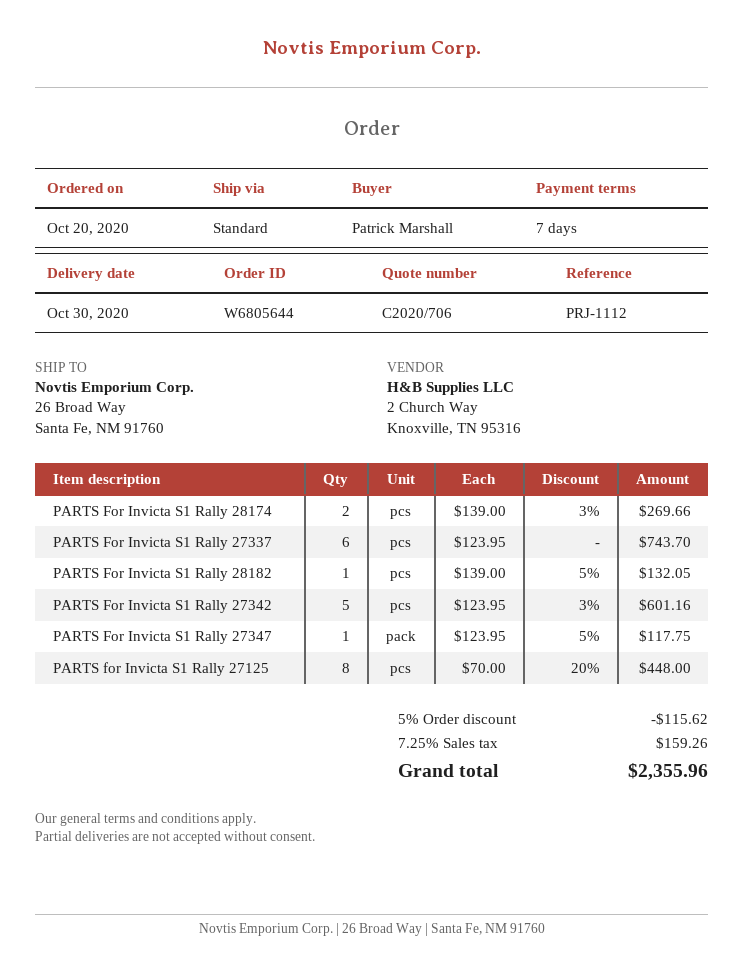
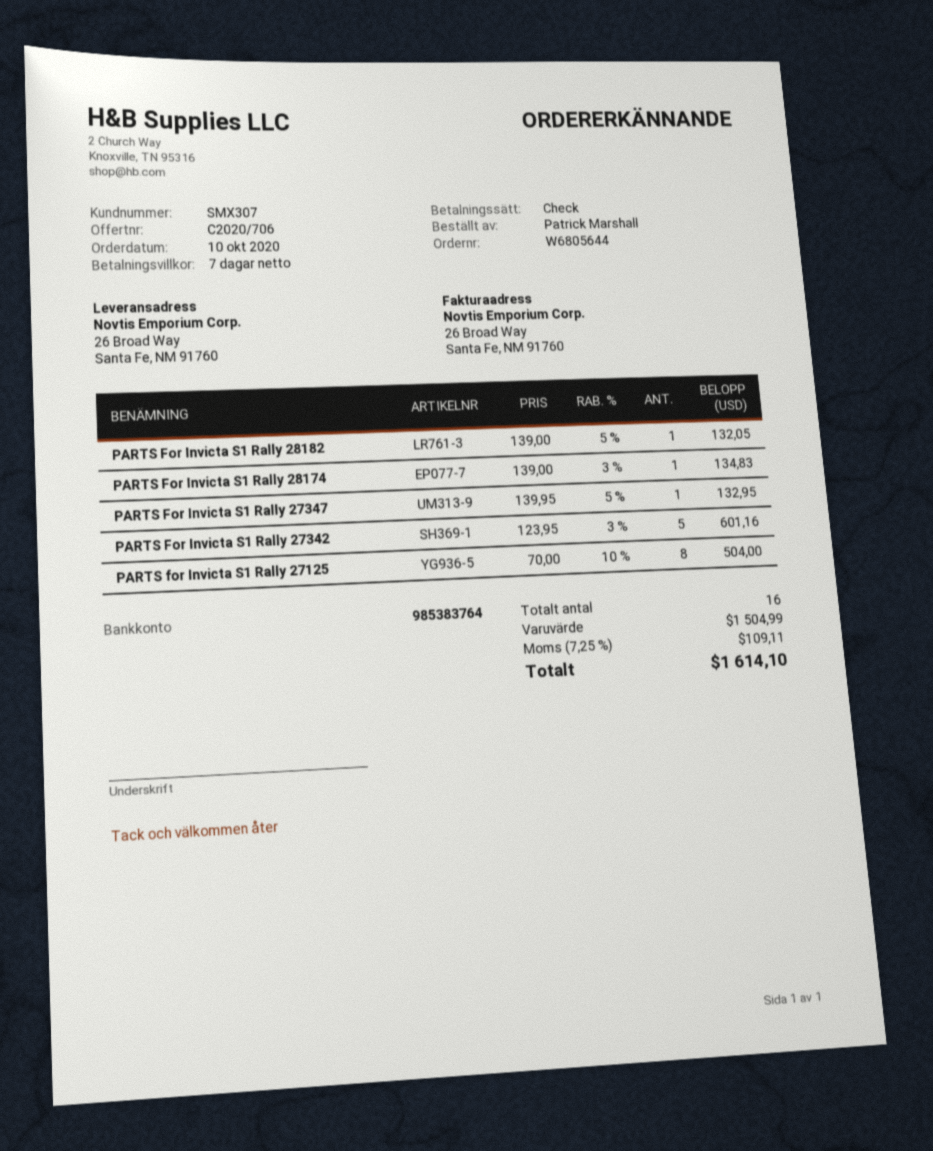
order date: 2020-10-20 -> 2020-10-10
PARTS For Invicta S1 Rally 28174: 2 x 139.00 - 3% = 269.66 -> 1 x 139.00 - 3% = 134.83
PARTS For Invicta S1 Rally 27337: 6 x 123.95 = 743.70 -> none
PARTS For Invicta S1 Rally 27347: 1 x 123.95 - 5% = 117.75 -> 1 x 139.95 - 5% = 132.95
PARTS for Invicta S1 Rally 27125: 8 x 70.00 - 20% = 448.00 -> 8 x 70.00 - 10% = 504.00
discount: 5% = 115.62 -> none
tax: 7.25% = 159.26 -> 7.25% = 109.11
total: 2355.96 -> 1614.10

